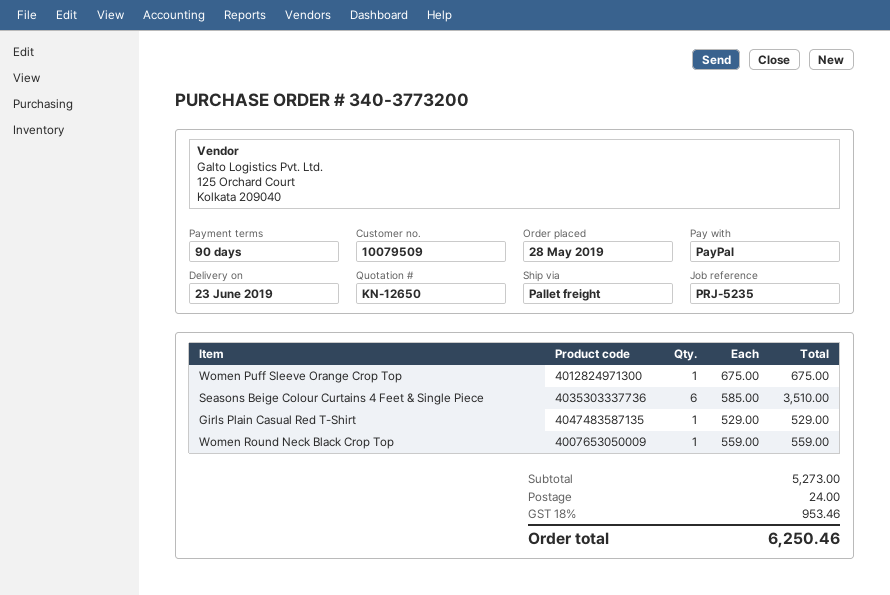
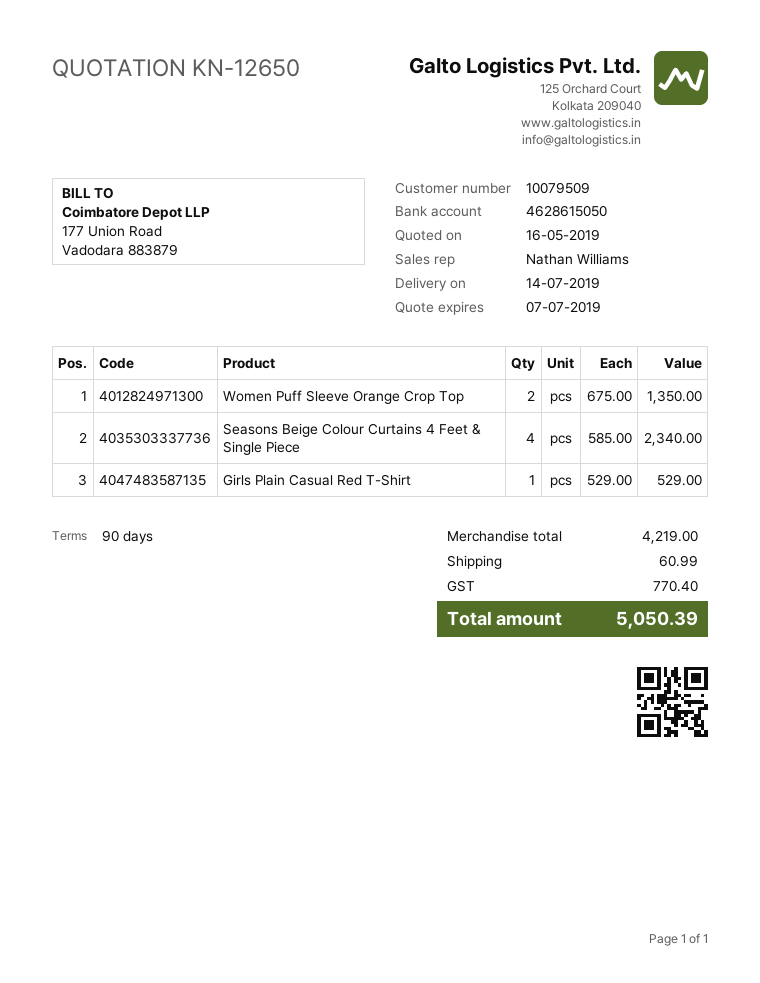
delivery date: 2019-06-23 -> 2019-07-14
Women Puff Sleeve Orange Crop Top: 1 x 675.00 = 675.00 -> 2 x 675.00 = 1350.00
Seasons Beige Colour Curtains 4 Feet & Single Piece: 6 x 585.00 = 3510.00 -> 4 x 585.00 = 2340.00
Women Round Neck Black Crop Top: 1 x 559.00 = 559.00 -> none
subtotal: 5273.00 -> 4219.00
shipping: 24.00 -> 60.99
tax: 953.46 -> 770.40
total: 6250.46 -> 5050.39

